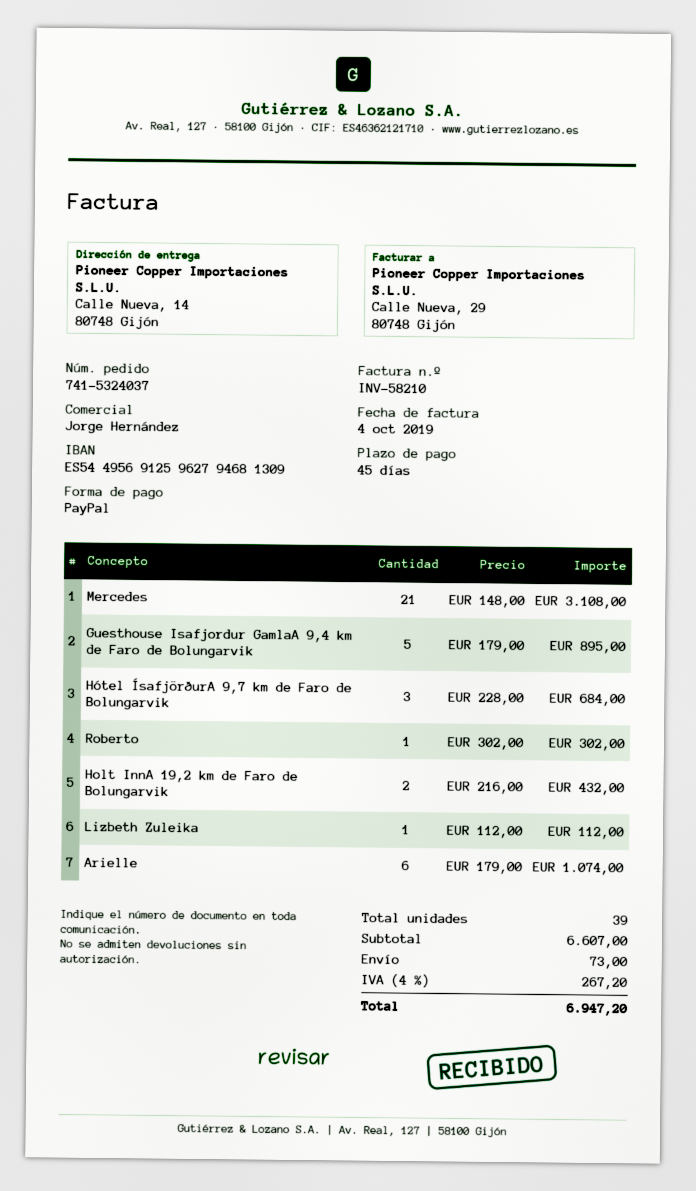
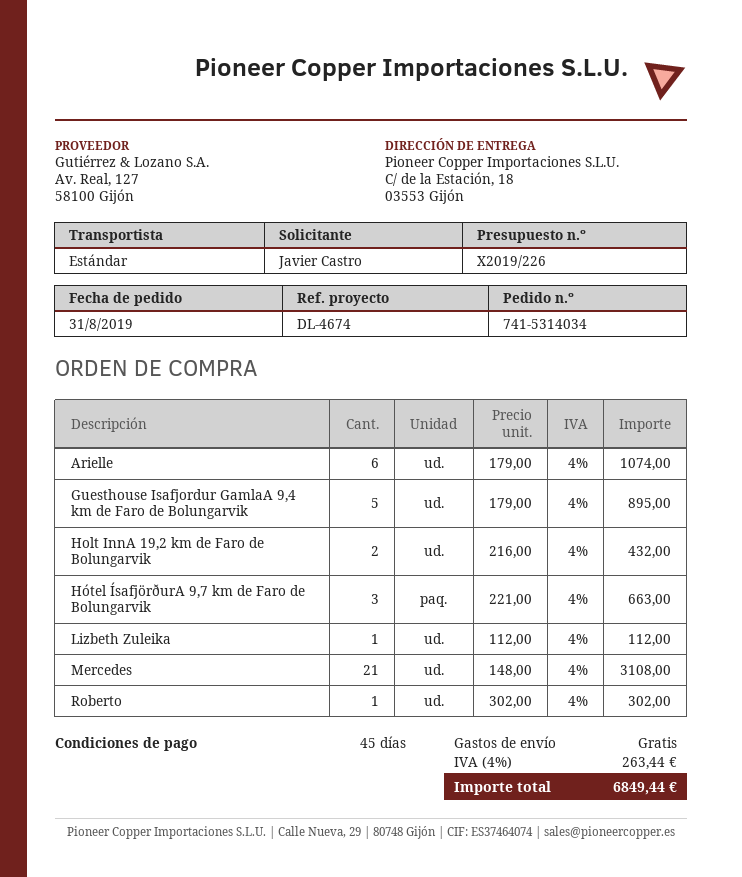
order number: 741-5324037 -> 741-5314034
ship to: Calle Nueva, 14, 80748 Gijón -> C/ de la Estación, 18, 03553 Gijón
Hótel ÍsafjörðurA 9,7 km de Faro de Bolungarvik: 3 x 228.00 = 684.00 -> 3 x 221.00 = 663.00
shipping: 73.00 -> 0.00
tax: 4% = 267.20 -> 4% = 263.44
total: 6947.20 -> 6849.44

